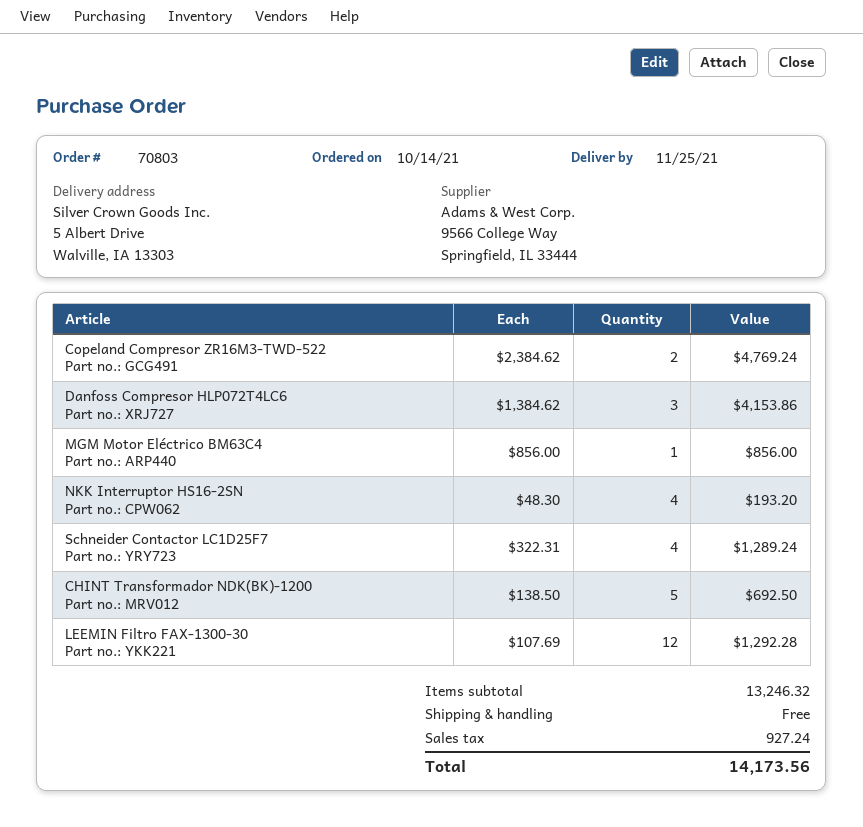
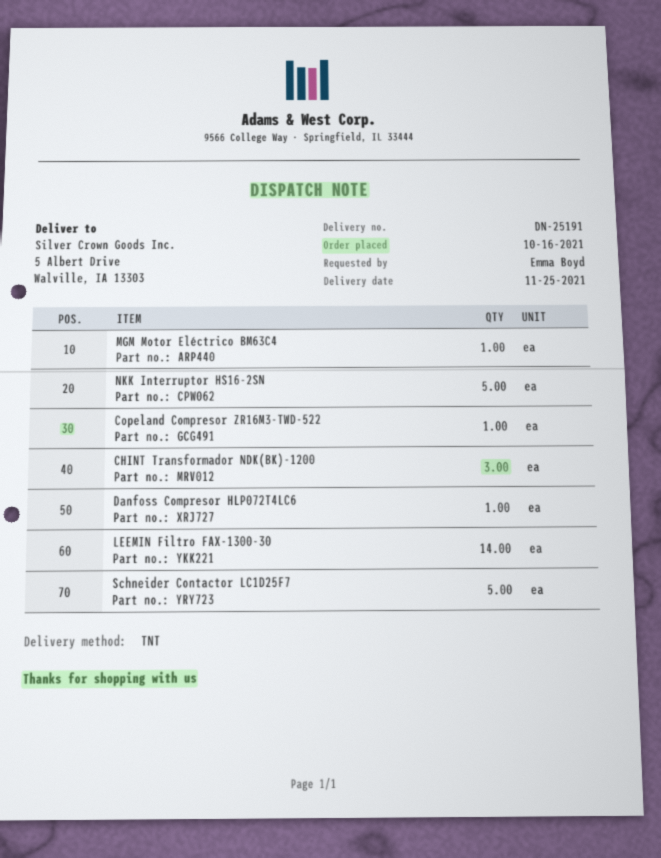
order date: 2021-10-14 -> 2021-10-16
Copeland Compresor ZR16M3-TWD-522: 2 -> 1
Danfoss Compresor HLP072T4LC6: 3 -> 1
NKK Interruptor HS16-2SN: 4 -> 5
Schneider Contactor LC1D25F7: 4 -> 5
CHINT Transformador NDK(BK)-1200: 5 -> 3
LEEMIN Filtro FAX-1300-30: 12 -> 14

